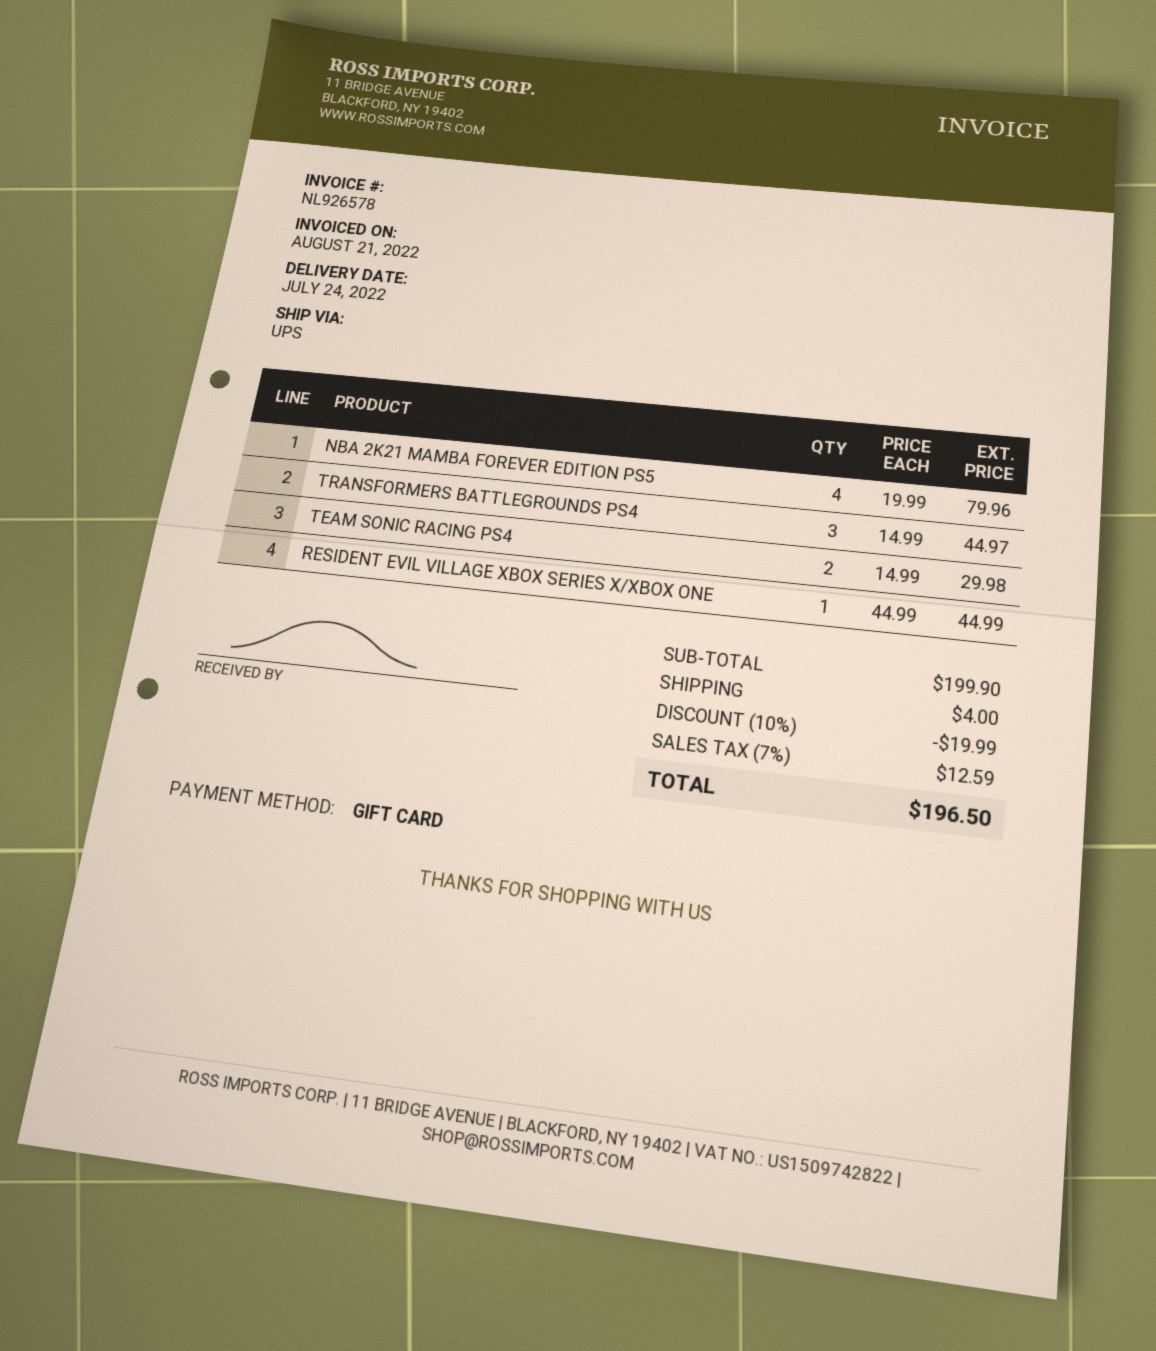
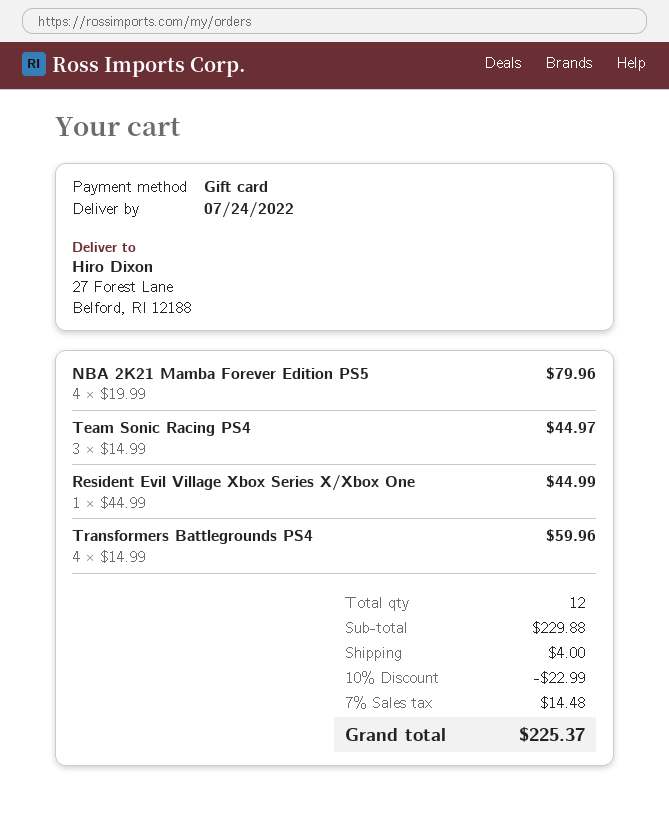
TRANSFORMERS BATTLEGROUNDS PS4: 3 x 14.99 = 44.97 -> 4 x 14.99 = 59.96
TEAM SONIC RACING PS4: 2 x 14.99 = 29.98 -> 3 x 14.99 = 44.97
subtotal: 199.90 -> 229.88
discount: 10% = 19.99 -> 10% = 22.99
tax: 7% = 12.59 -> 7% = 14.48
total: 196.50 -> 225.37

